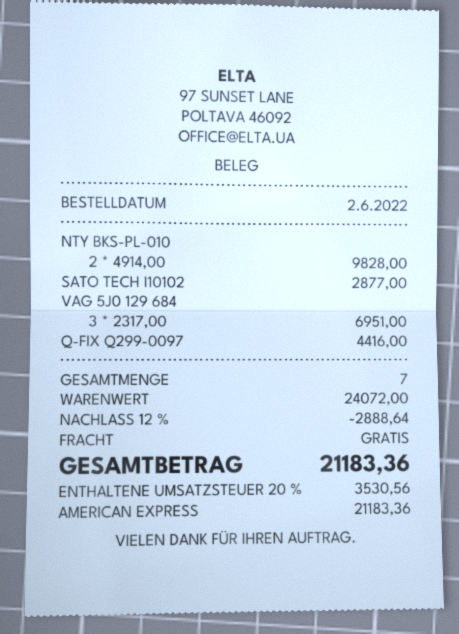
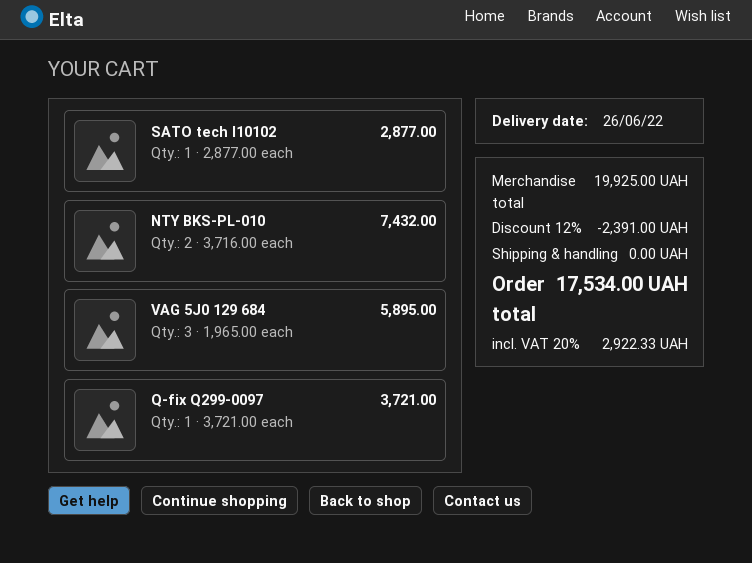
NTY BKS-PL-010: 2 x 4914.00 = 9828.00 -> 2 x 3716.00 = 7432.00
VAG 5J0 129 684: 3 x 2317.00 = 6951.00 -> 3 x 1965.00 = 5895.00
Q-FIX Q299-0097: 1 x 4416.00 = 4416.00 -> 1 x 3721.00 = 3721.00
subtotal: 24072.00 -> 19925.00
discount: 12% = 2888.64 -> 12% = 2391.00
tax: 20% = 3530.56 -> 20% = 2922.33
total: 21183.36 -> 17534.00

